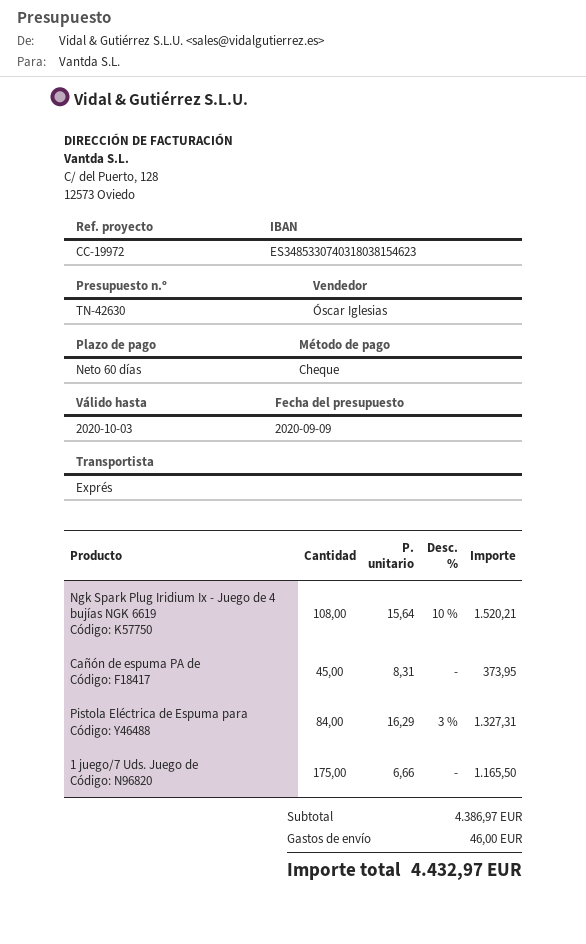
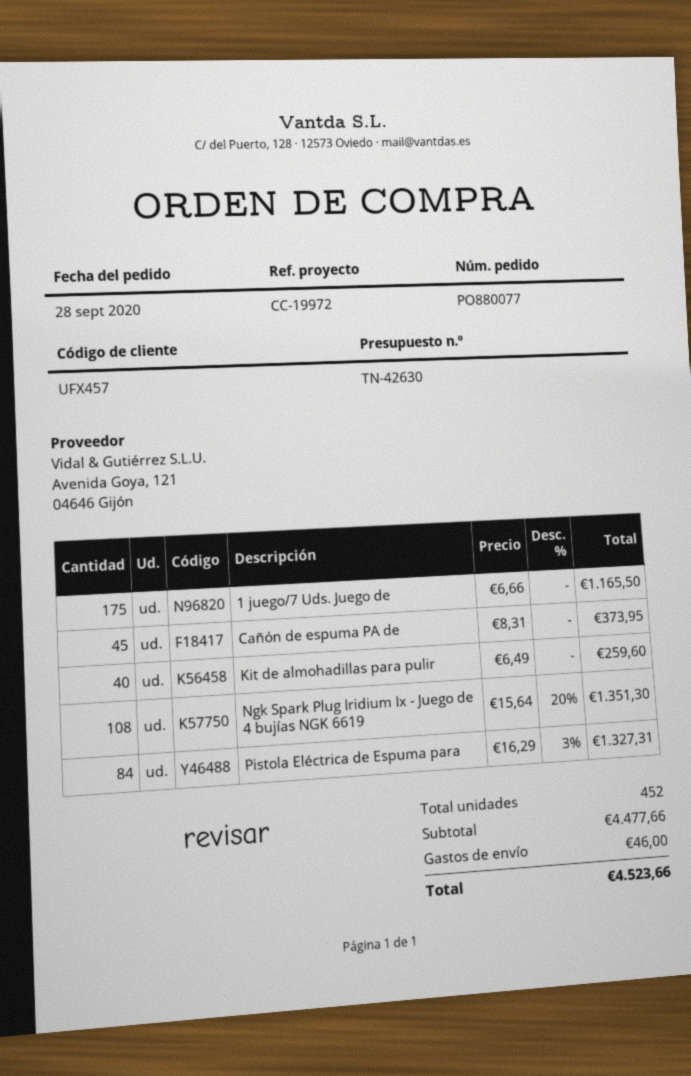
Ngk Spark Plug Iridium Ix - Juego de 4 bujías NGK 6619: 108 x 15.64 - 10% = 1520.21 -> 108 x 15.64 - 20% = 1351.30
Kit de almohadillas para pulir: none -> 40 x 6.49 = 259.60
subtotal: 4386.97 -> 4477.66
total: 4432.97 -> 4523.66

